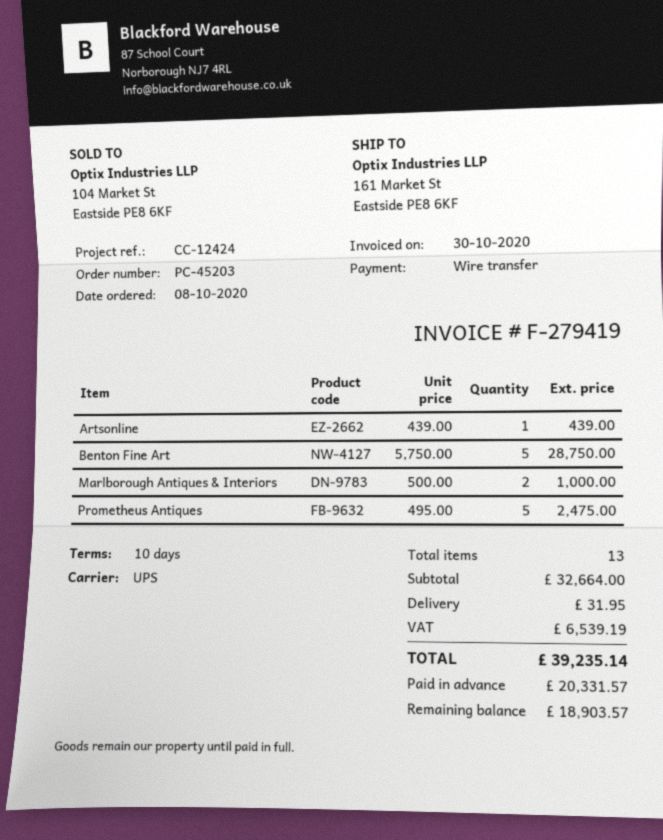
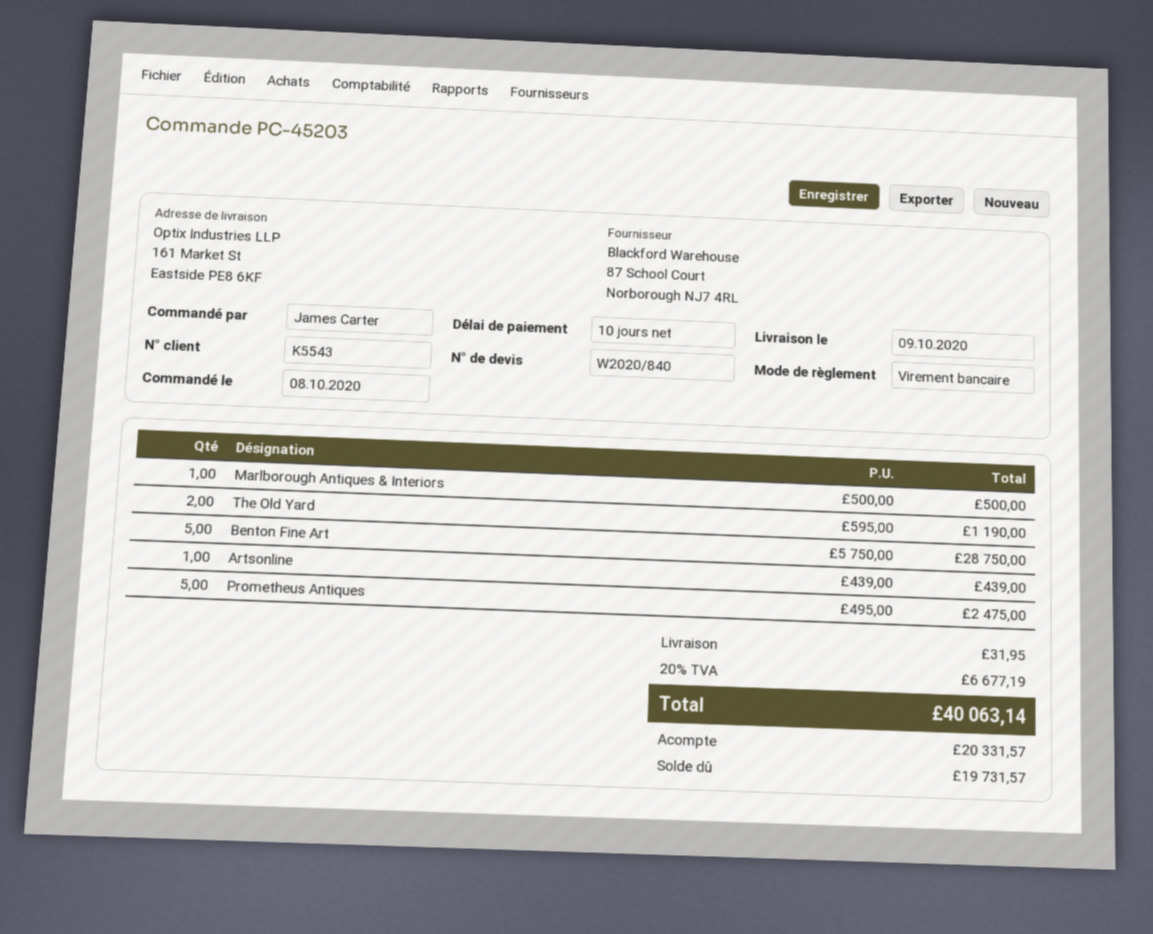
Marlborough Antiques & Interiors: 2 x 500.00 = 1000.00 -> 1 x 500.00 = 500.00
The Old Yard: none -> 2 x 595.00 = 1190.00
tax: 6539.19 -> 6677.19
total: 39235.14 -> 40063.14
balance: 18903.57 -> 19731.57

